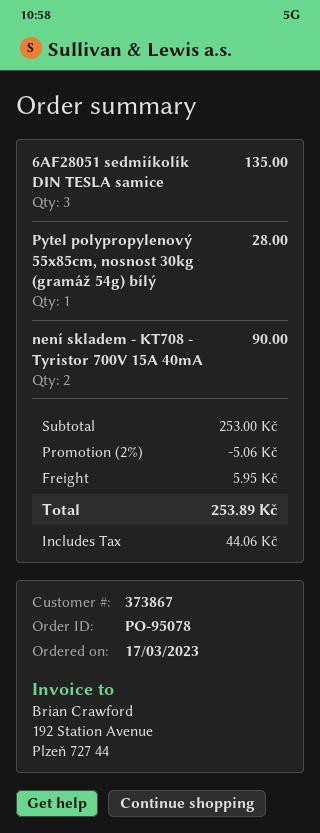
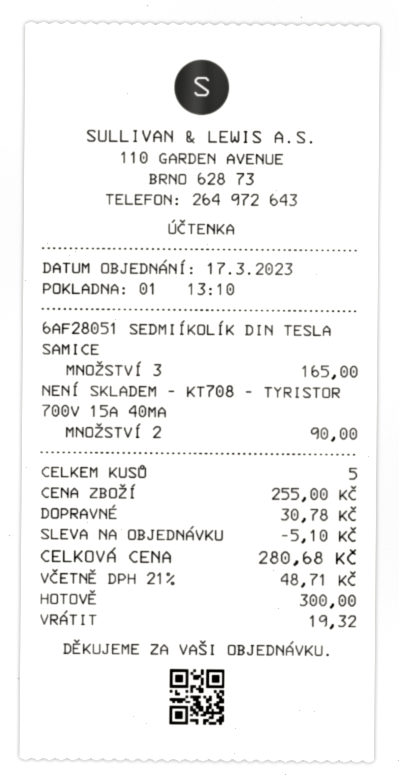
6AF28051 sedmiíkolík DIN TESLA samice: 3 for 135.00 -> 3 for 165.00
Pytel polypropylenový 55x85cm, nosnost 30kg (gramáž 54g) bílý: 1 for 28.00 -> none
subtotal: 253.00 -> 255.00
discount: 5.06 -> 5.10
shipping: 5.95 -> 30.78
tax: 44.06 -> 48.71
total: 253.89 -> 280.68

